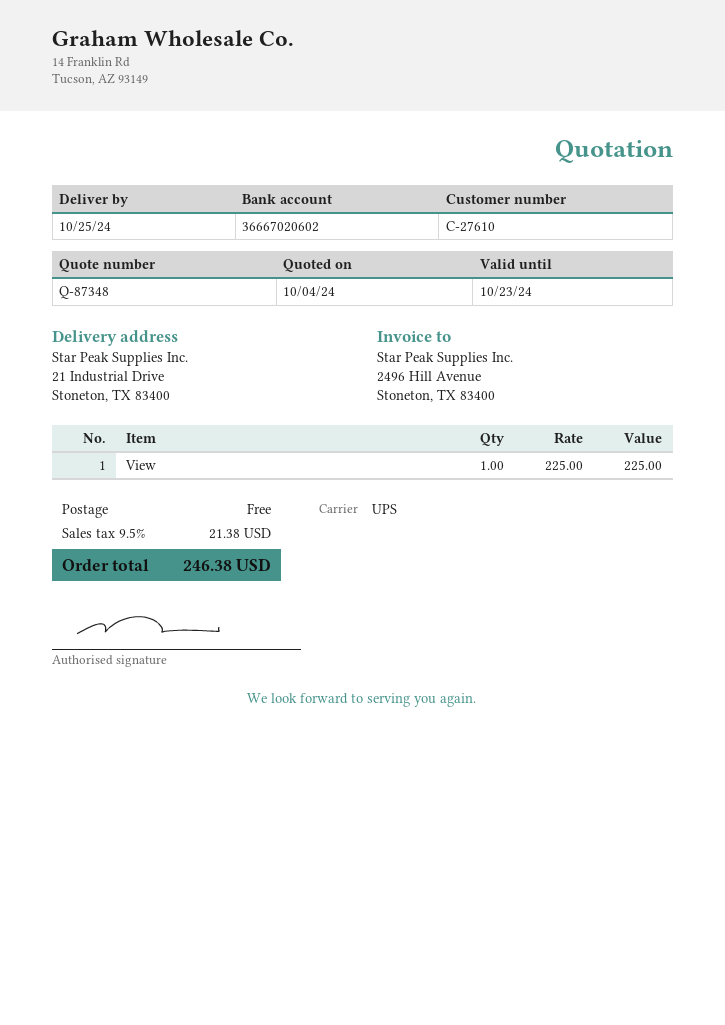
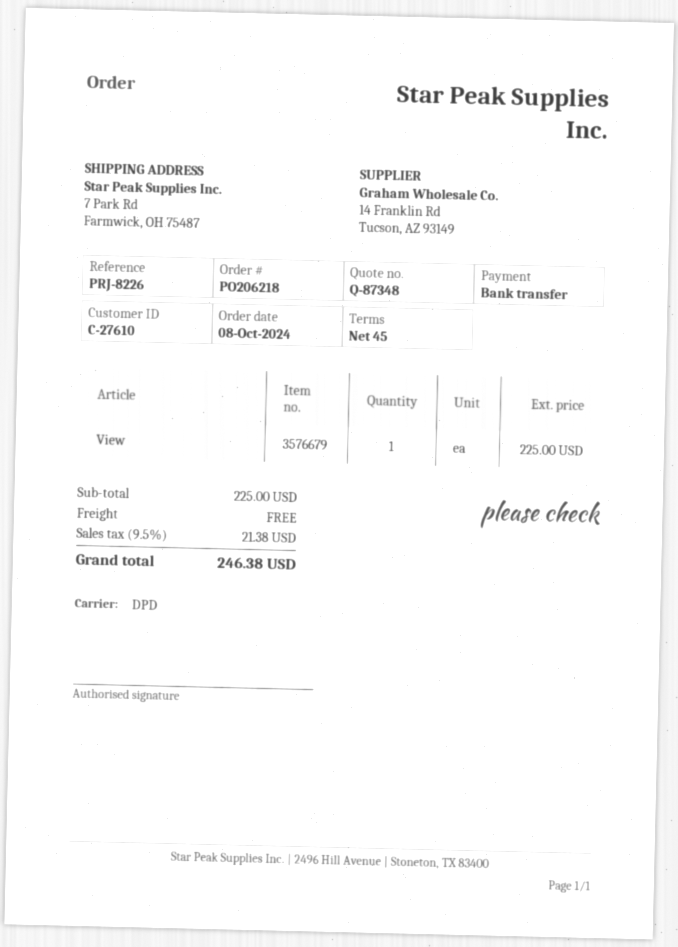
shipping method: UPS -> DPD
ship to: 21 Industrial Drive, Stoneton, TX 83400 -> 7 Park Rd, Farmwick, OH 75487

